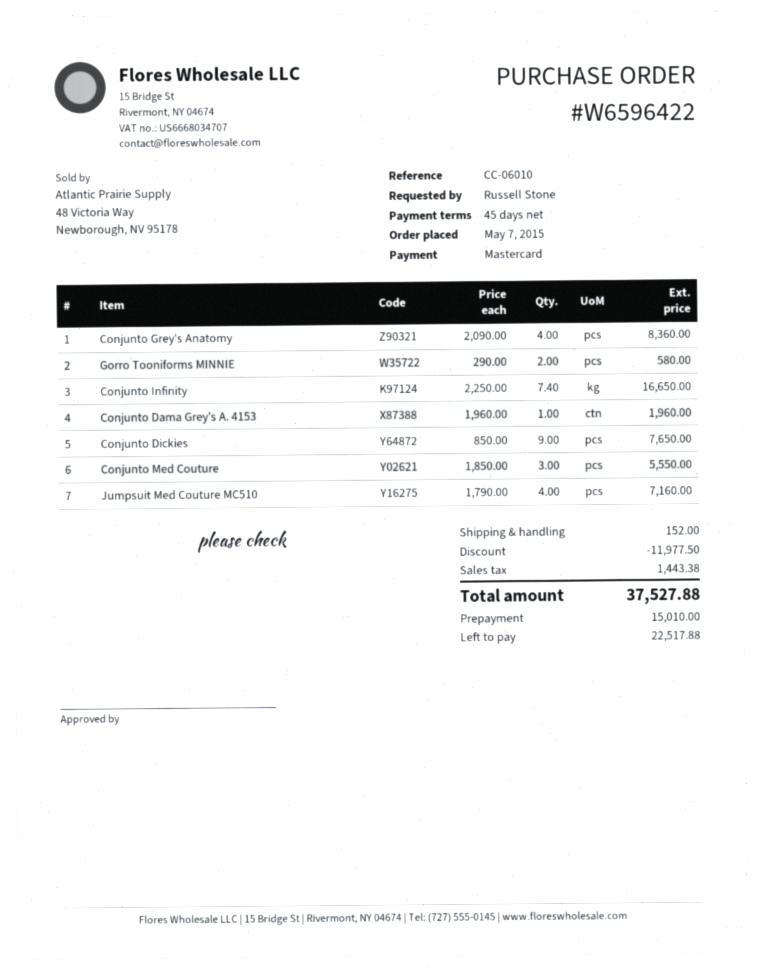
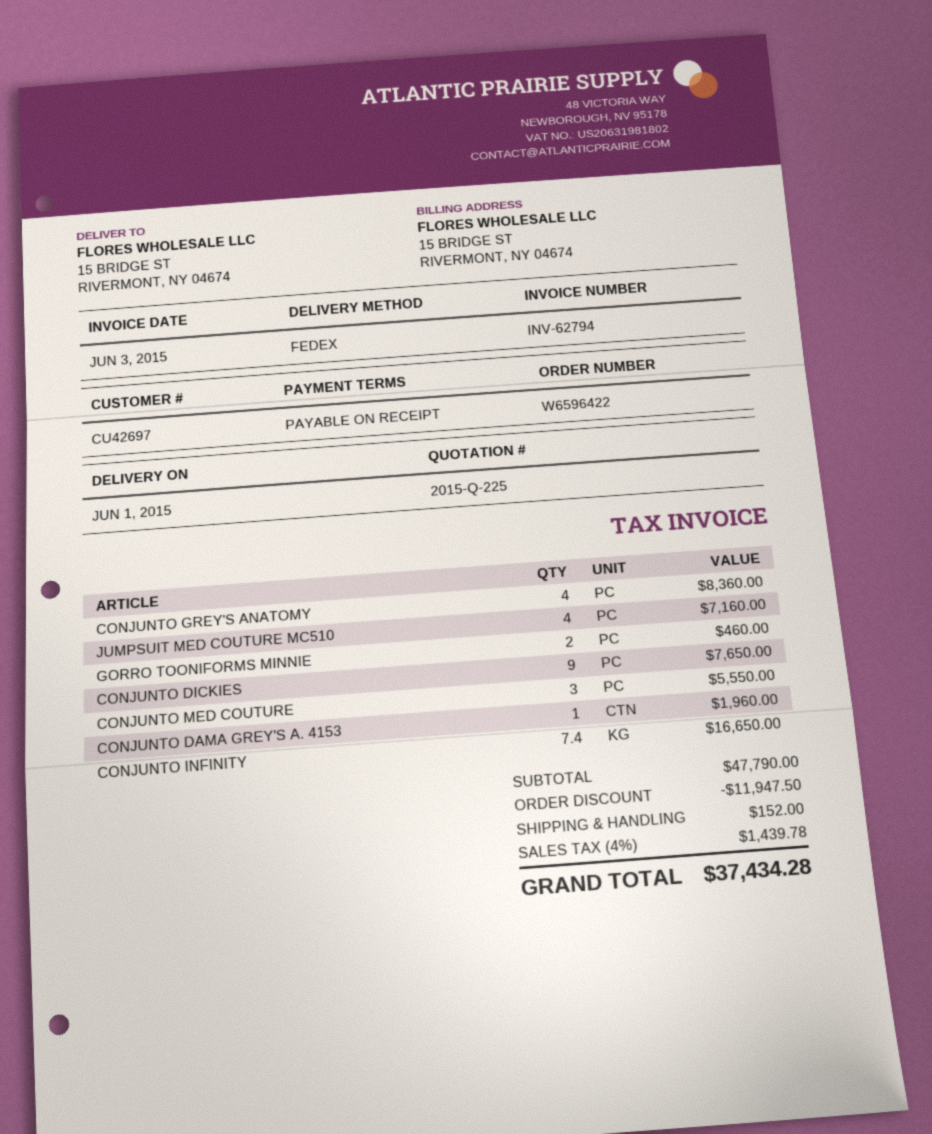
payment terms: 45 days -> on receipt
Gorro Tooniforms MINNIE: 2 for 580.00 -> 2 for 460.00
discount: 11977.50 -> 11947.50
tax: 1443.38 -> 1439.78
total: 37527.88 -> 37434.28

